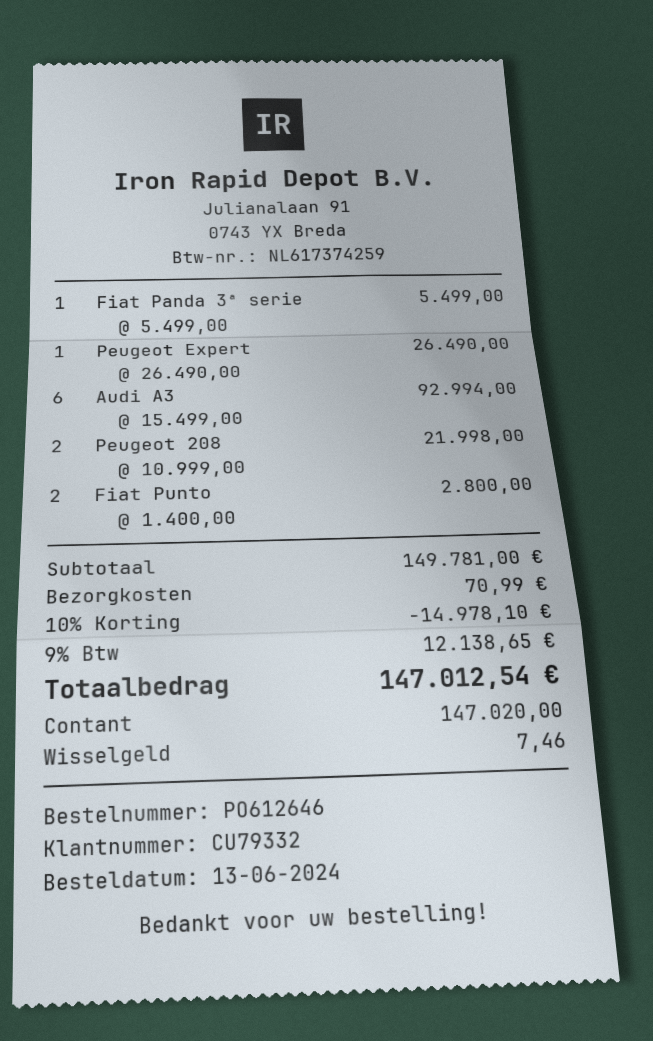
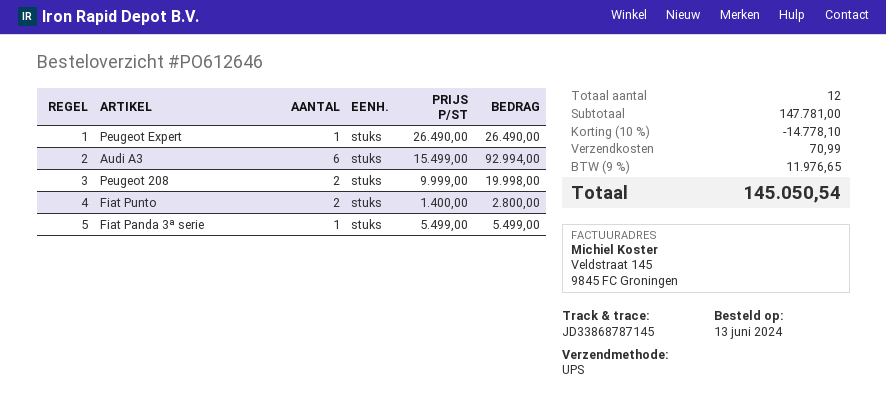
Peugeot 208: 2 x 10999.00 = 21998.00 -> 2 x 9999.00 = 19998.00
subtotal: 149781.00 -> 147781.00
discount: 10% = 14978.10 -> 10% = 14778.10
tax: 9% = 12138.65 -> 9% = 11976.65
total: 147012.54 -> 145050.54

